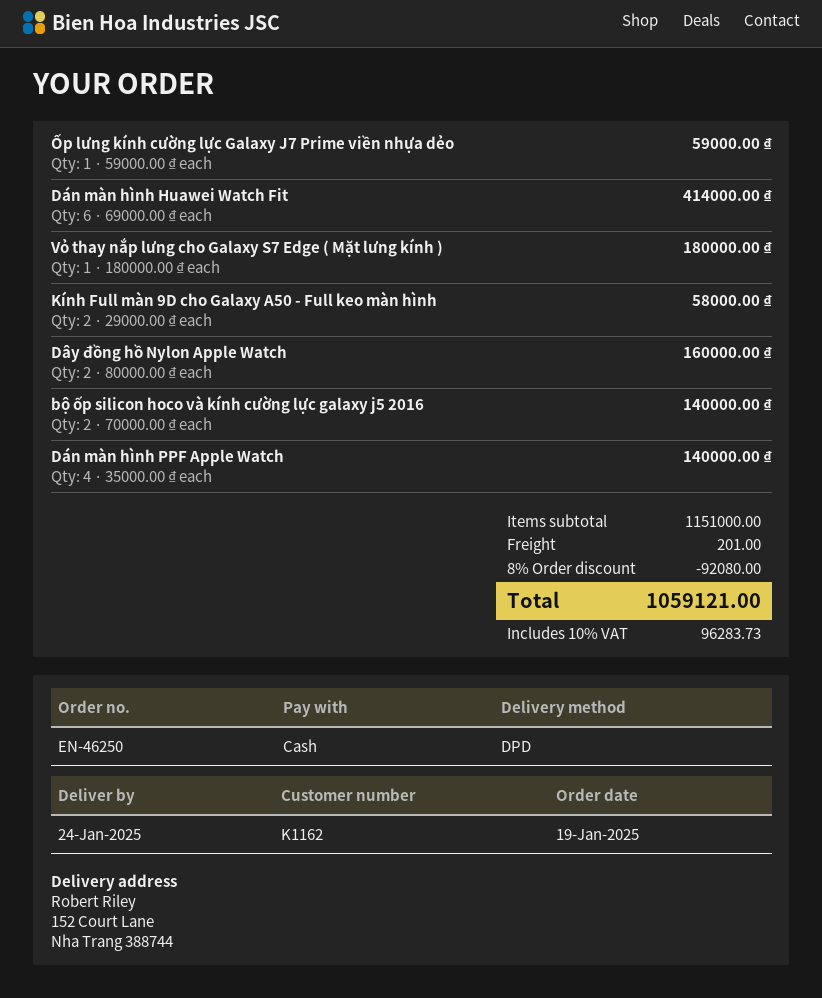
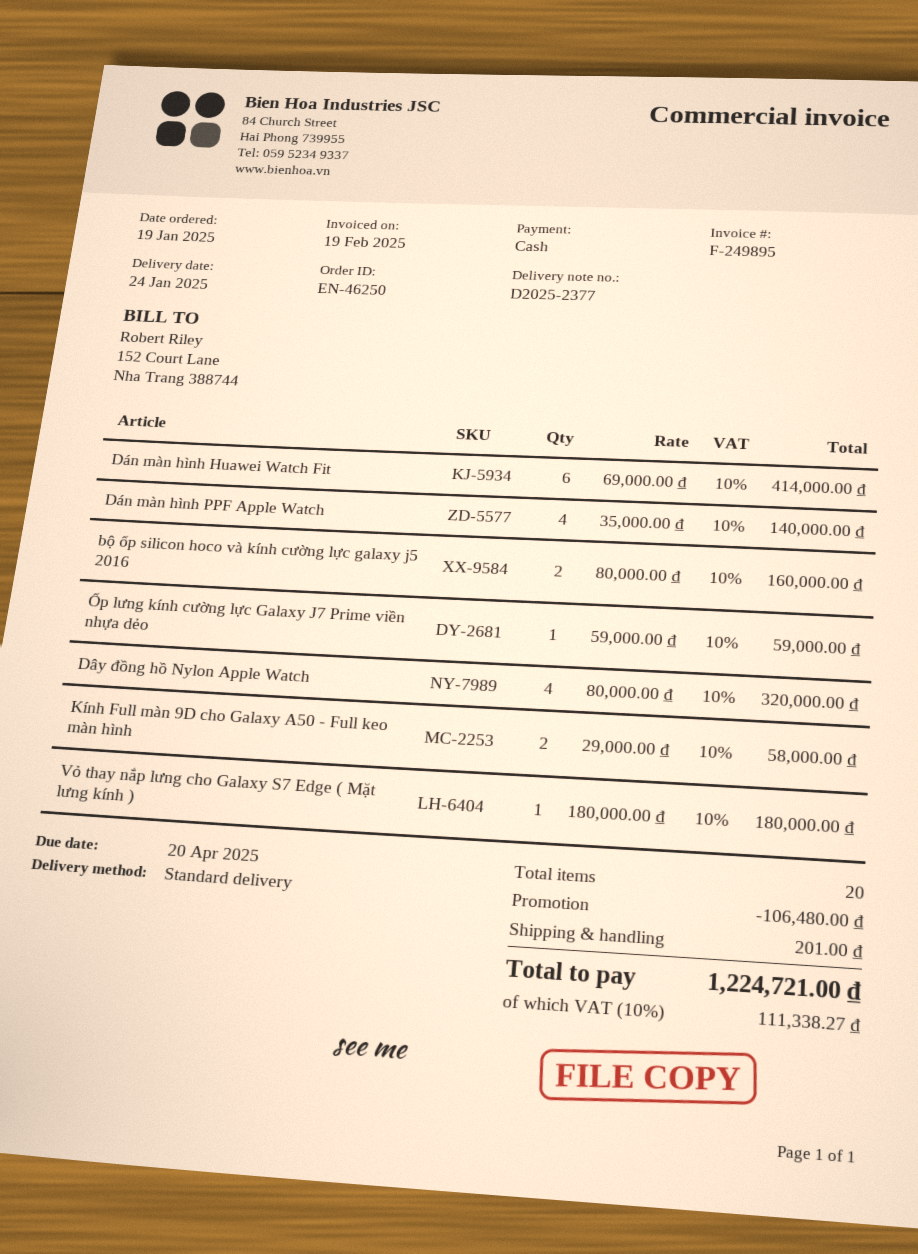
shipping method: DPD -> standard
Dây đồng hồ Nylon Apple Watch: 2 x 80000.00 = 160000.00 -> 4 x 80000.00 = 320000.00
bộ ốp silicon hoco và kính cường lực galaxy j5 2016: 2 x 70000.00 = 140000.00 -> 2 x 80000.00 = 160000.00
discount: 92080.00 -> 106480.00
tax: 10% = 96283.73 -> 10% = 111338.27
total: 1059121.00 -> 1224721.00

